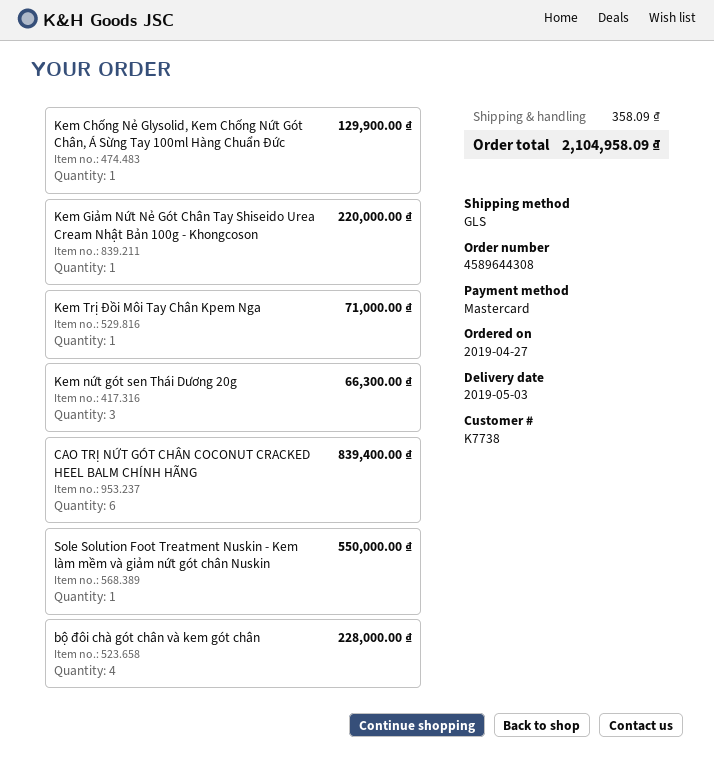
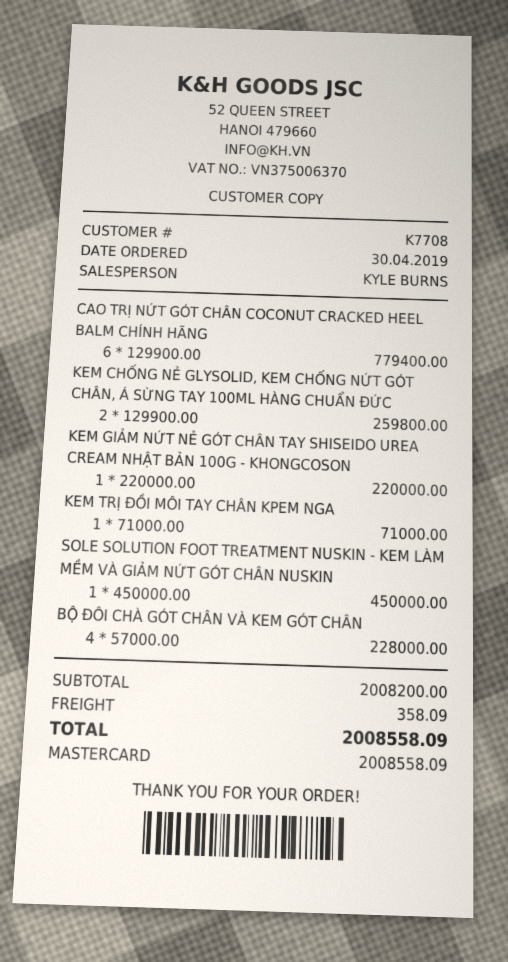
order date: 2019-04-27 -> 2019-04-30
customer number: K7738 -> K7708
Kem Chống Nẻ Glysolid, Kem Chống Nứt Gót Chân, Á Sừng Tay 100ml Hàng Chuẩn Đức: 1 for 129900.00 -> 2 for 259800.00
Kem nứt gót sen Thái Dương 20g: 3 for 66300.00 -> none
CAO TRỊ NỨT GÓT CHÂN COCONUT CRACKED HEEL BALM CHÍNH HÃNG: 6 for 839400.00 -> 6 for 779400.00
Sole Solution Foot Treatment Nuskin - Kem làm mềm và giảm nứt gót chân Nuskin: 1 for 550000.00 -> 1 for 450000.00
total: 2104958.09 -> 2008558.09

